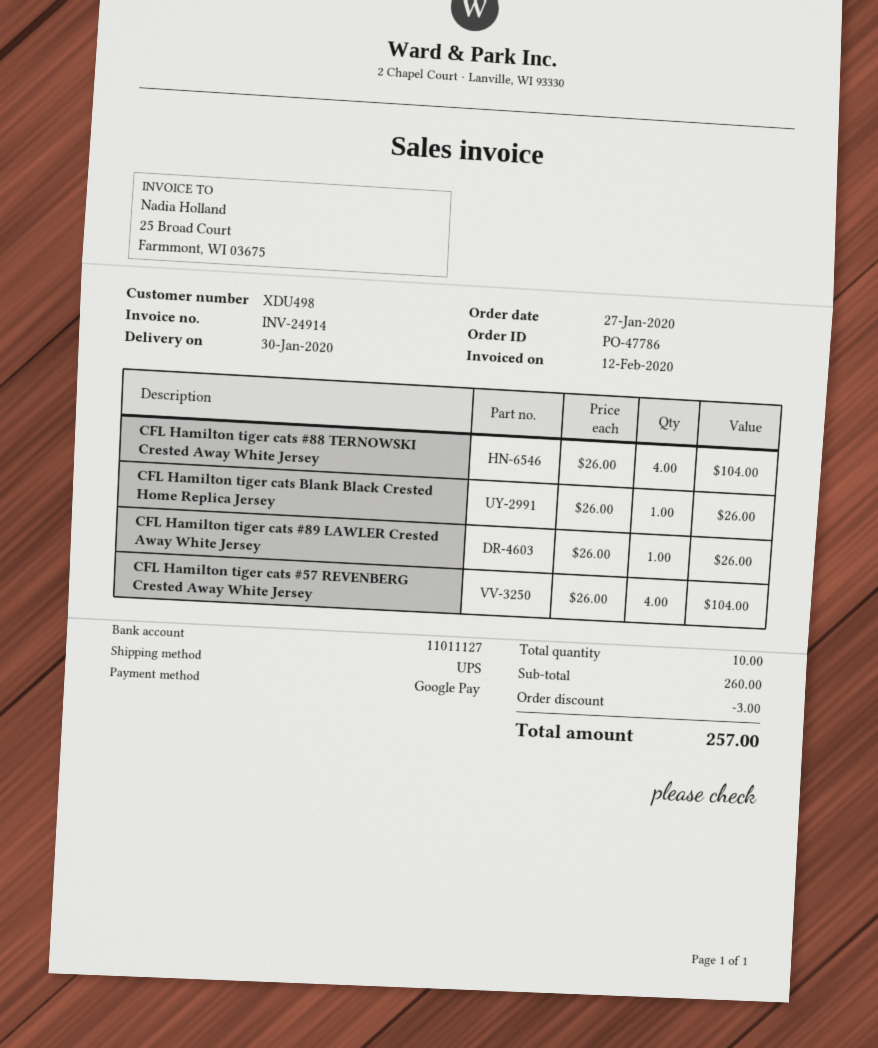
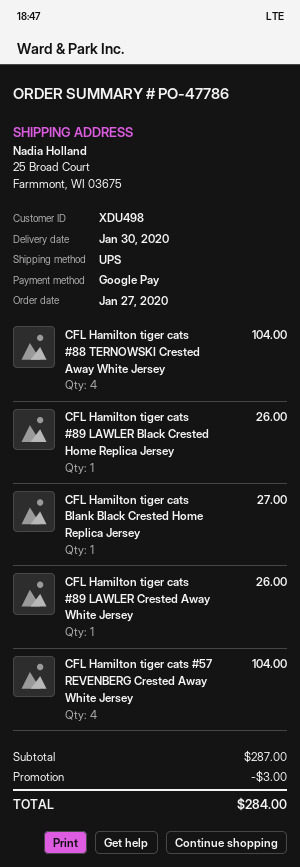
CFL Hamilton tiger cats Blank Black Crested Home Replica Jersey: 1 for 26.00 -> 1 for 27.00
CFL Hamilton tiger cats #89 LAWLER Black Crested Home Replica Jersey: none -> 1 for 26.00
subtotal: 260.00 -> 287.00
total: 257.00 -> 284.00

